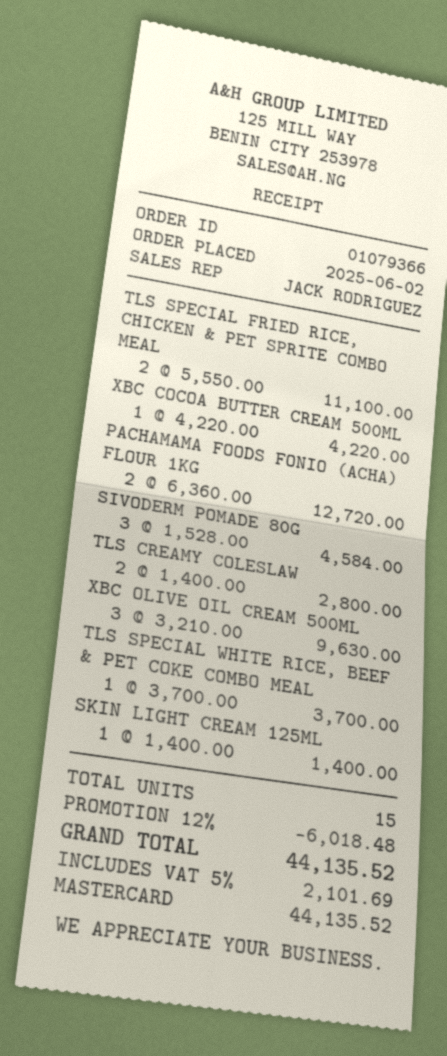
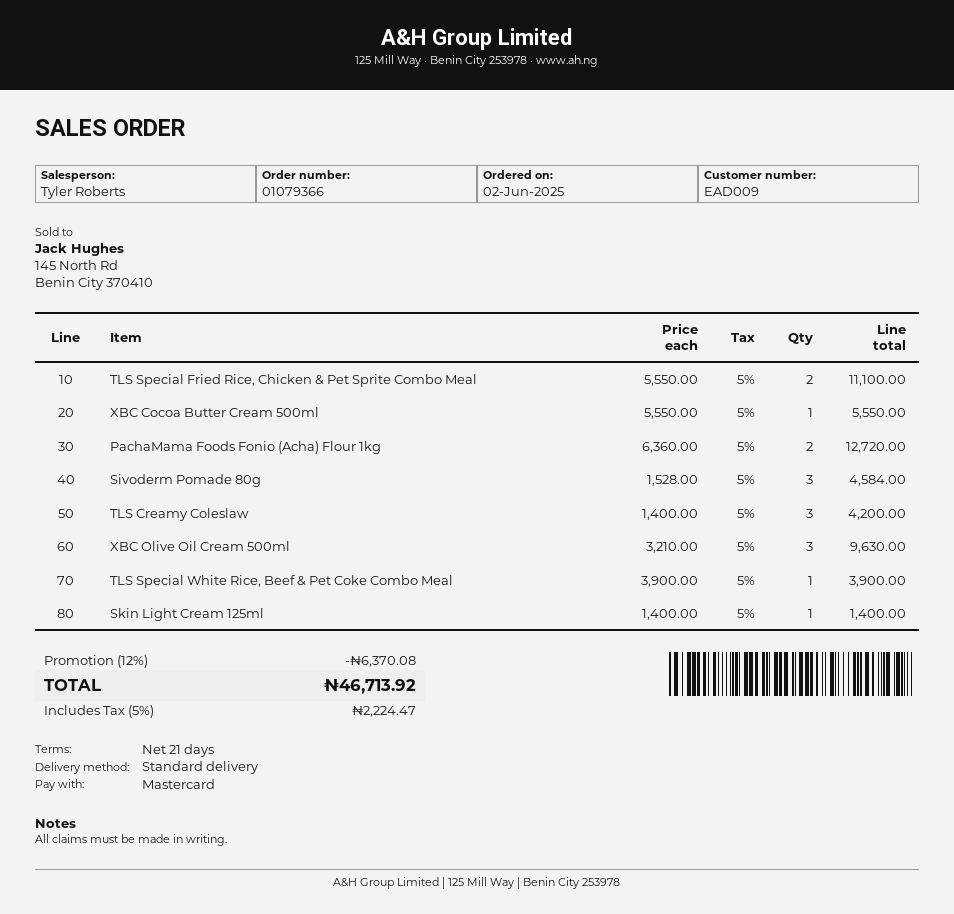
sales rep: JACK RODRIGUEZ -> Tyler Roberts
XBC COCOA BUTTER CREAM 500ML: 1 x 4220.00 = 4220.00 -> 1 x 5550.00 = 5550.00
TLS CREAMY COLESLAW: 2 x 1400.00 = 2800.00 -> 3 x 1400.00 = 4200.00
TLS SPECIAL WHITE RICE, BEEF & PET COKE COMBO MEAL: 1 x 3700.00 = 3700.00 -> 1 x 3900.00 = 3900.00
discount: 12% = 6018.48 -> 12% = 6370.08
tax: 5% = 2101.69 -> 5% = 2224.47
total: 44135.52 -> 46713.92

